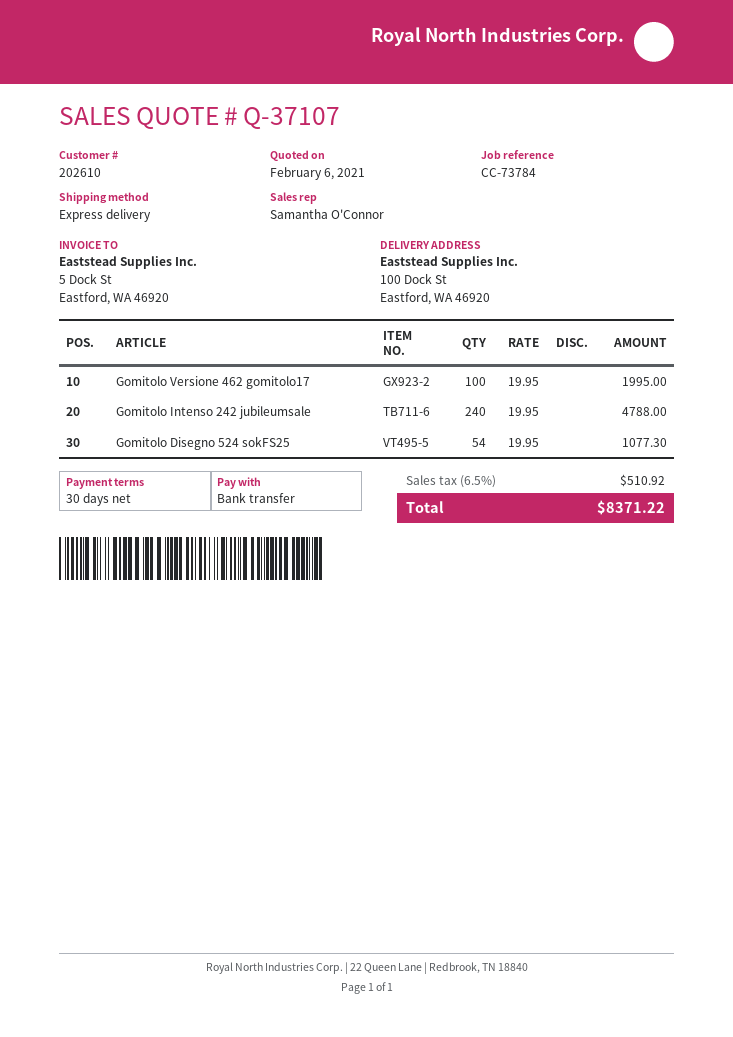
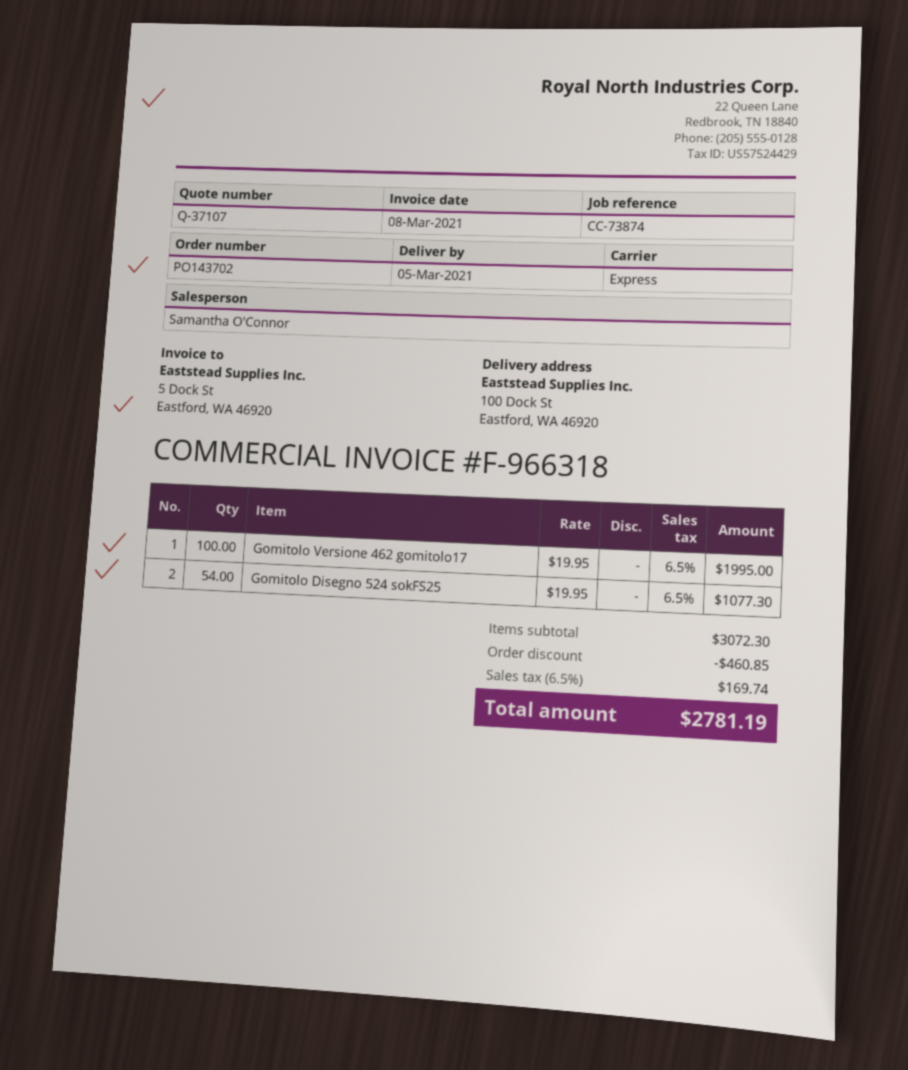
reference: CC-73784 -> CC-73874
Gomitolo Intenso 242 jubileumsale: 240 x 19.95 = 4788.00 -> none
discount: none -> 460.85
tax: 6.5% = 510.92 -> 6.5% = 169.74
total: 8371.22 -> 2781.19

